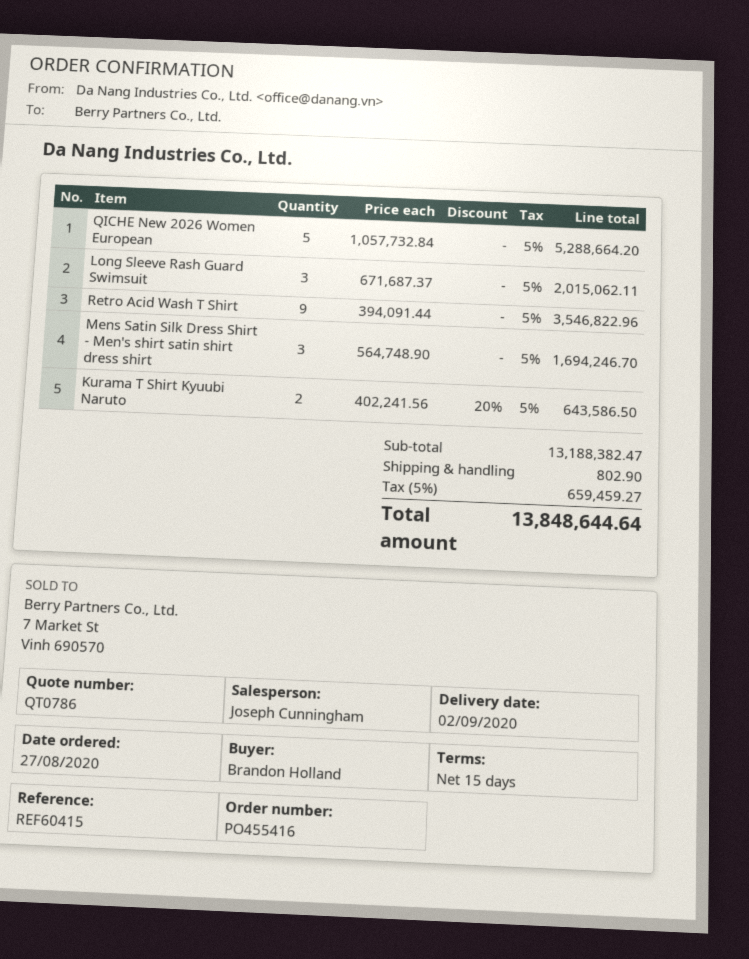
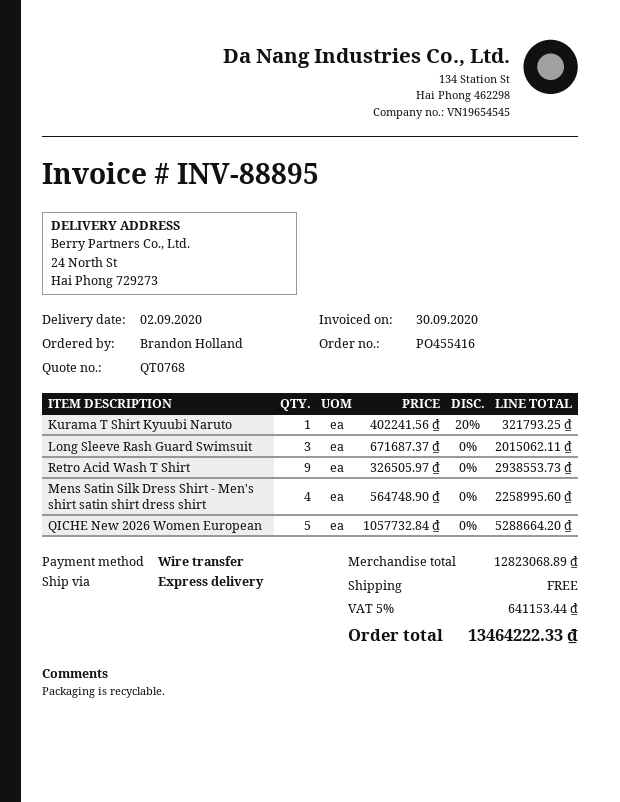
quote number: QT0786 -> QT0768
Retro Acid Wash T Shirt: 9 x 394091.44 = 3546822.96 -> 9 x 326505.97 = 2938553.73
Mens Satin Silk Dress Shirt - Men's shirt satin shirt dress shirt: 3 x 564748.90 = 1694246.70 -> 4 x 564748.90 = 2258995.60
Kurama T Shirt Kyuubi Naruto: 2 x 402241.56 - 20% = 643586.50 -> 1 x 402241.56 - 20% = 321793.25
subtotal: 13188382.47 -> 12823068.89
shipping: 802.90 -> 0.00
tax: 5% = 659459.27 -> 5% = 641153.44
total: 13848644.64 -> 13464222.33

